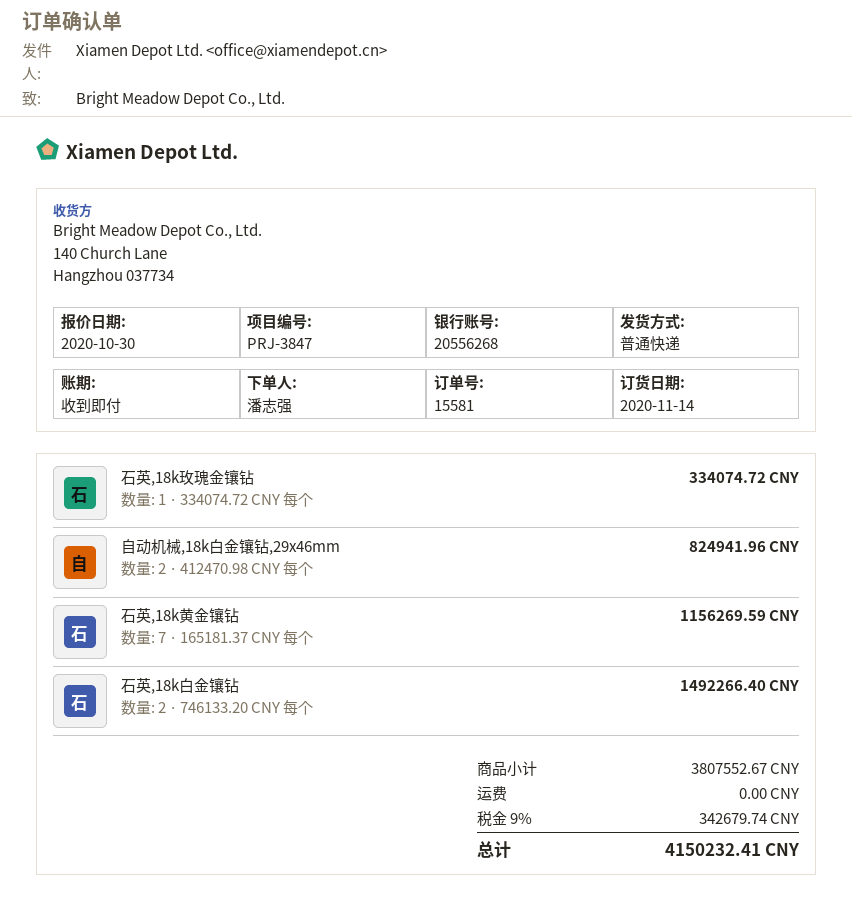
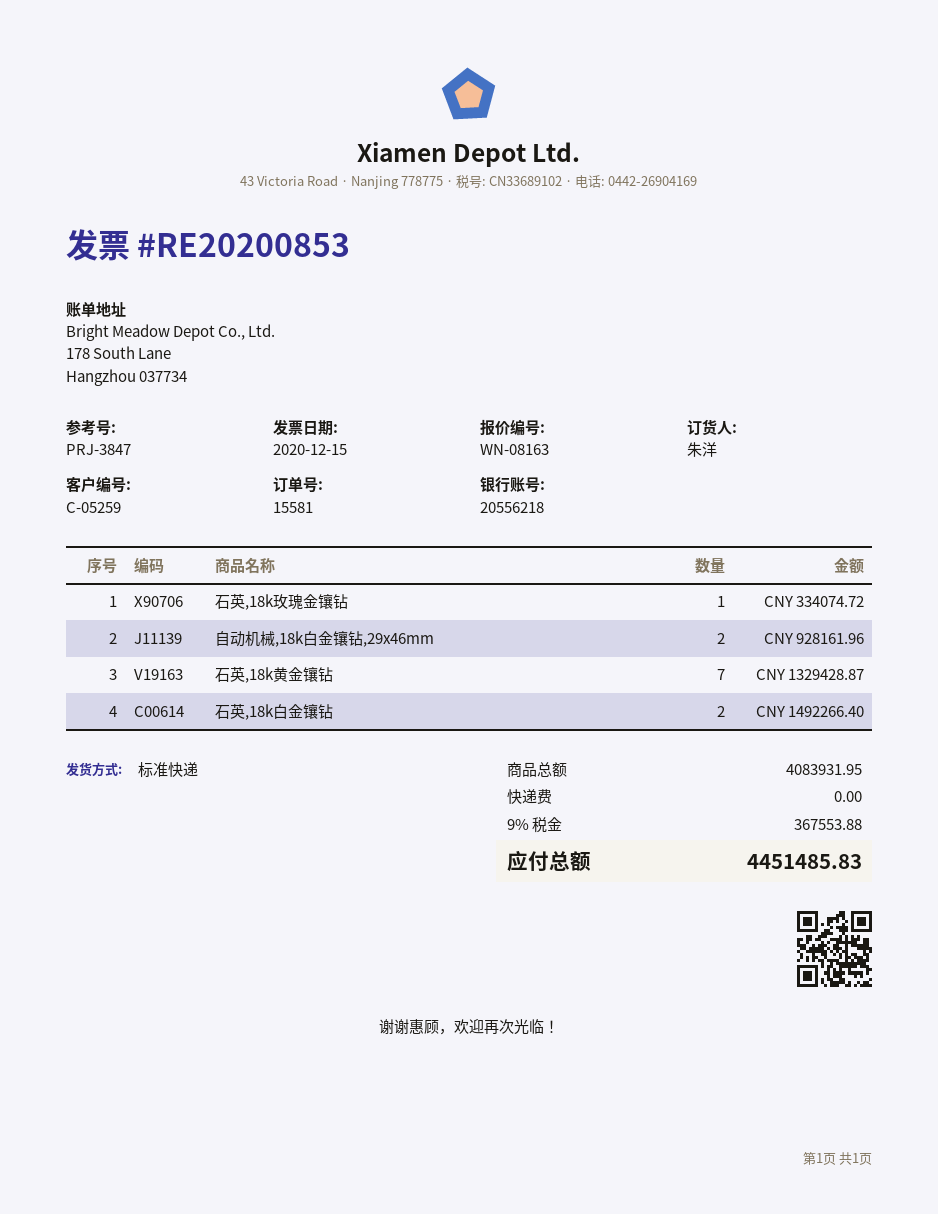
ordered by: 潘志强 -> 朱洋
bank account: 20556268 -> 20556218
自动机械,18k白金镶钻,29x46mm: 2 for 824941.96 -> 2 for 928161.96
石英,18k黄金镶钻: 7 for 1156269.59 -> 7 for 1329428.87
subtotal: 3807552.67 -> 4083931.95
tax: 9% = 342679.74 -> 9% = 367553.88
total: 4150232.41 -> 4451485.83

